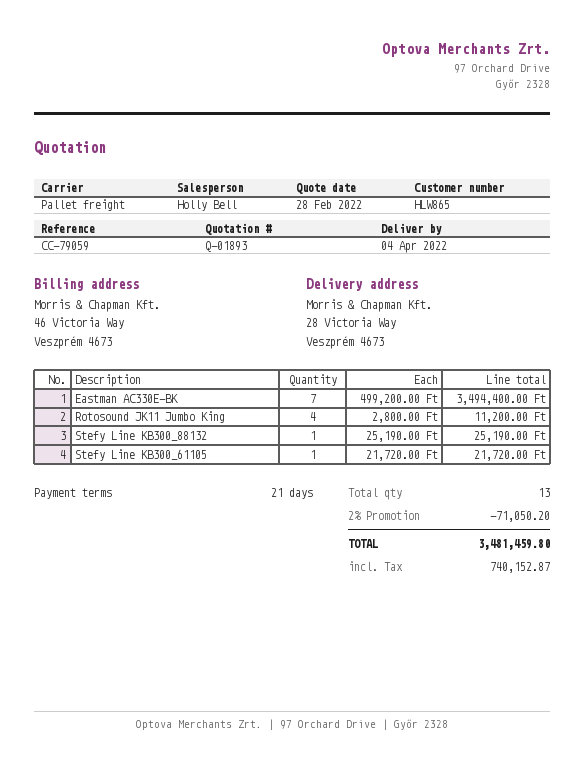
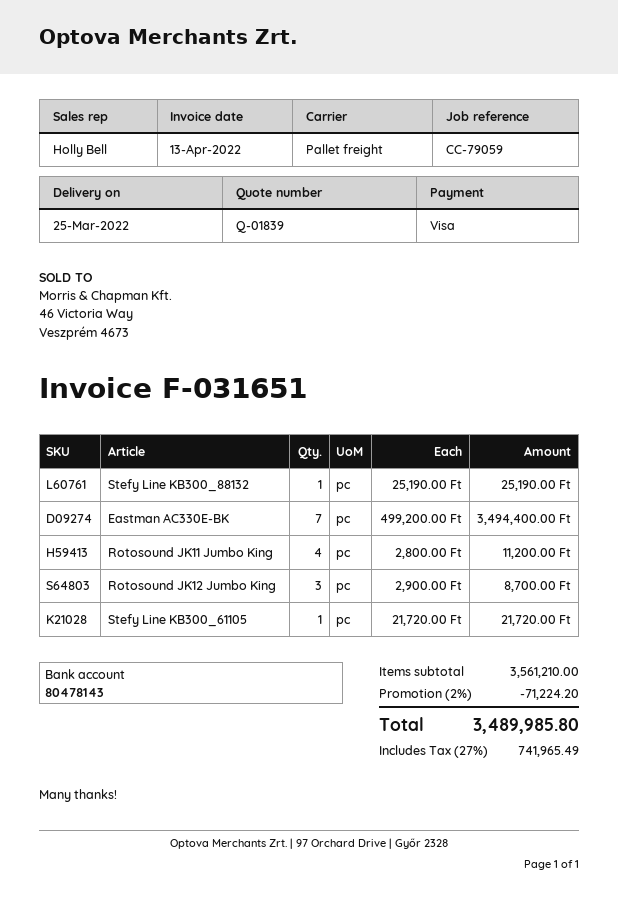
quote number: Q-01893 -> Q-01839
delivery date: 2022-04-04 -> 2022-03-25
Rotosound JK12 Jumbo King: none -> 3 x 2900.00 = 8700.00
discount: 2% = 71050.20 -> 2% = 71224.20
tax: 740152.87 -> 741965.49
total: 3481459.80 -> 3489985.80

